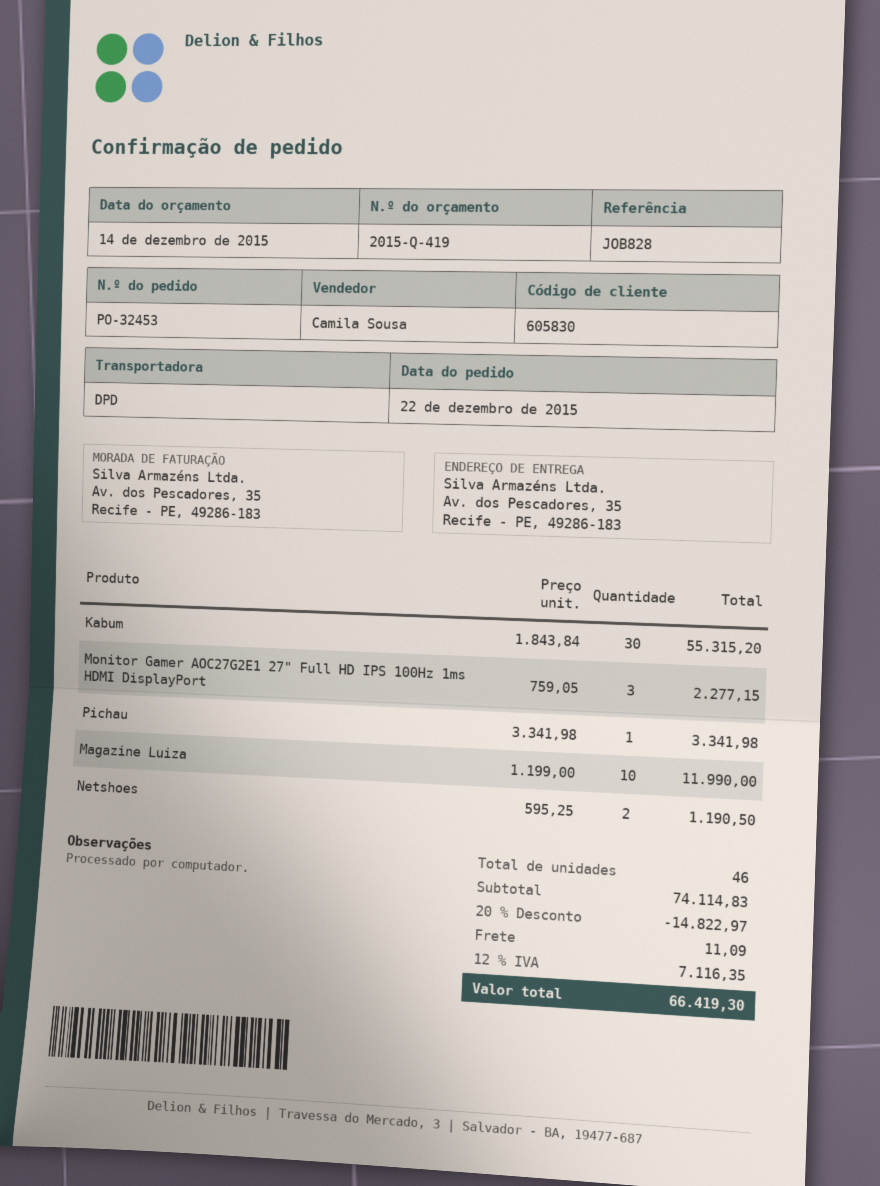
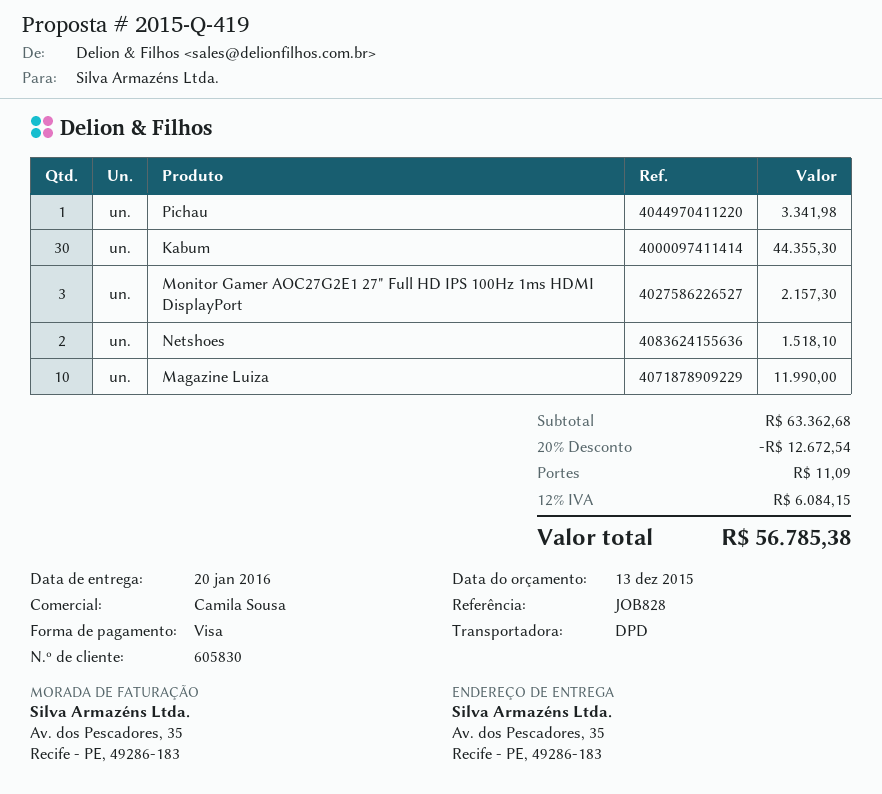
quote date: 2015-12-14 -> 2015-12-13
Kabum: 30 for 55315.20 -> 30 for 44355.30
Monitor Gamer AOC27G2E1 27" Full HD IPS 100Hz 1ms HDMI DisplayPort: 3 for 2277.15 -> 3 for 2157.30
Netshoes: 2 for 1190.50 -> 2 for 1518.10
subtotal: 74114.83 -> 63362.68
discount: 20% = 14822.97 -> 20% = 12672.54
tax: 12% = 7116.35 -> 12% = 6084.15
total: 66419.30 -> 56785.38

